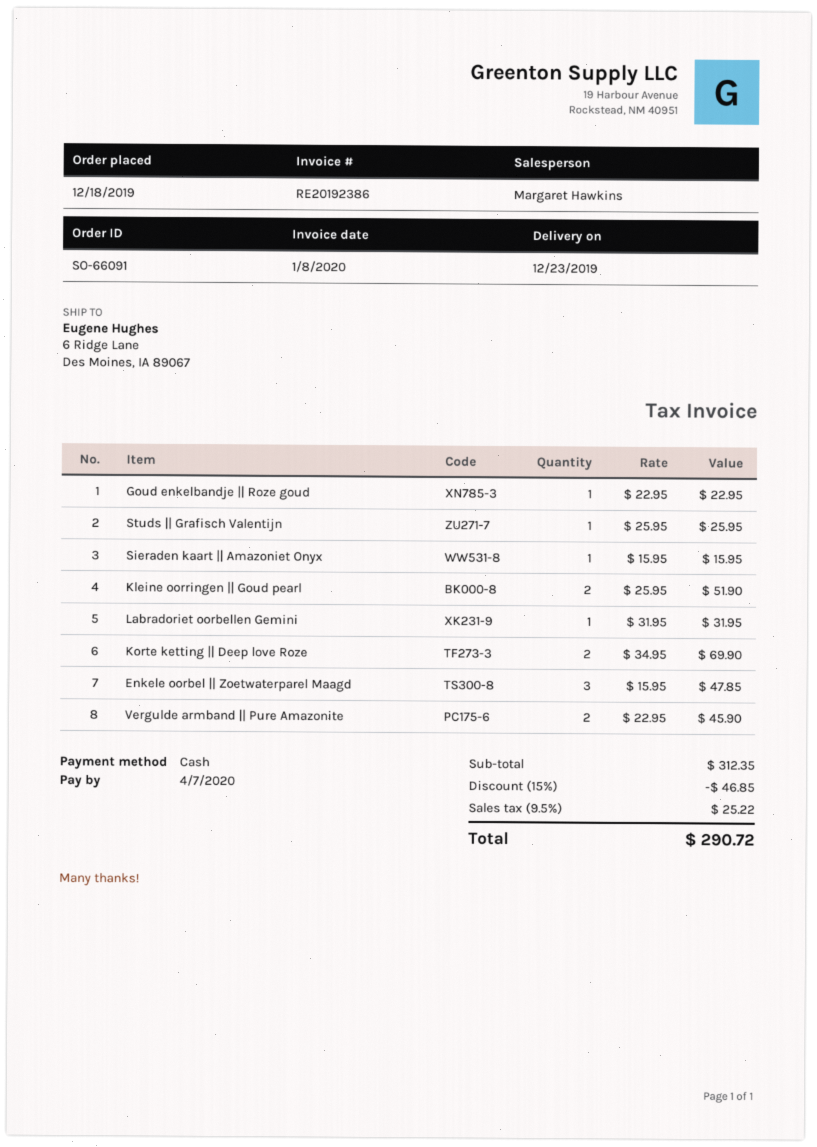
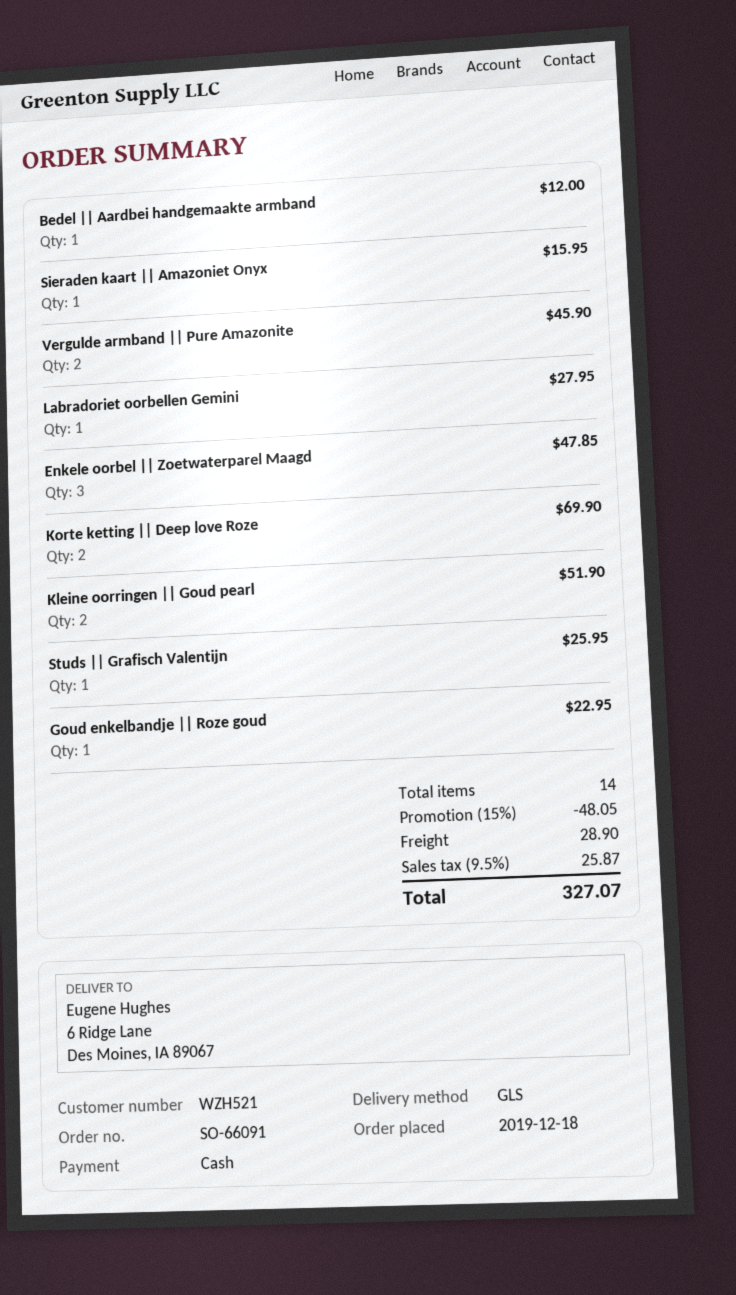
Labradoriet oorbellen Gemini: 1 for 31.95 -> 1 for 27.95
Bedel || Aardbei handgemaakte armband: none -> 1 for 12.00
discount: 15% = 46.85 -> 15% = 48.05
shipping: none -> 28.90
tax: 9.5% = 25.22 -> 9.5% = 25.87
total: 290.72 -> 327.07

